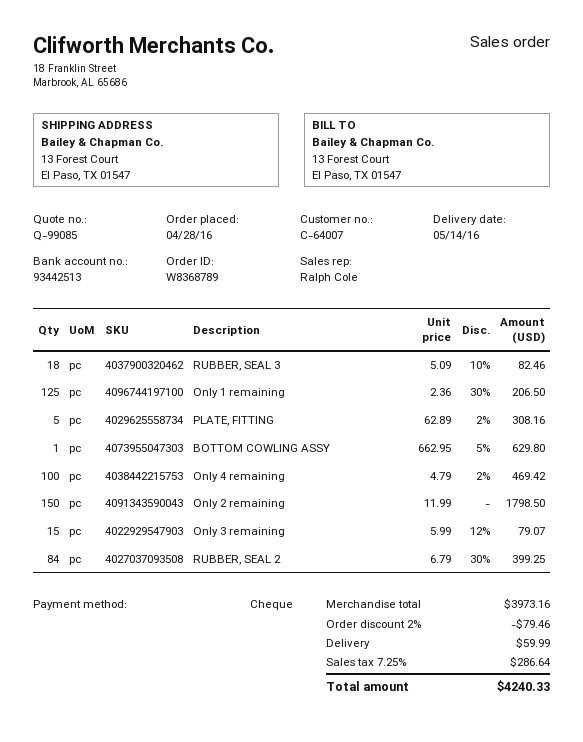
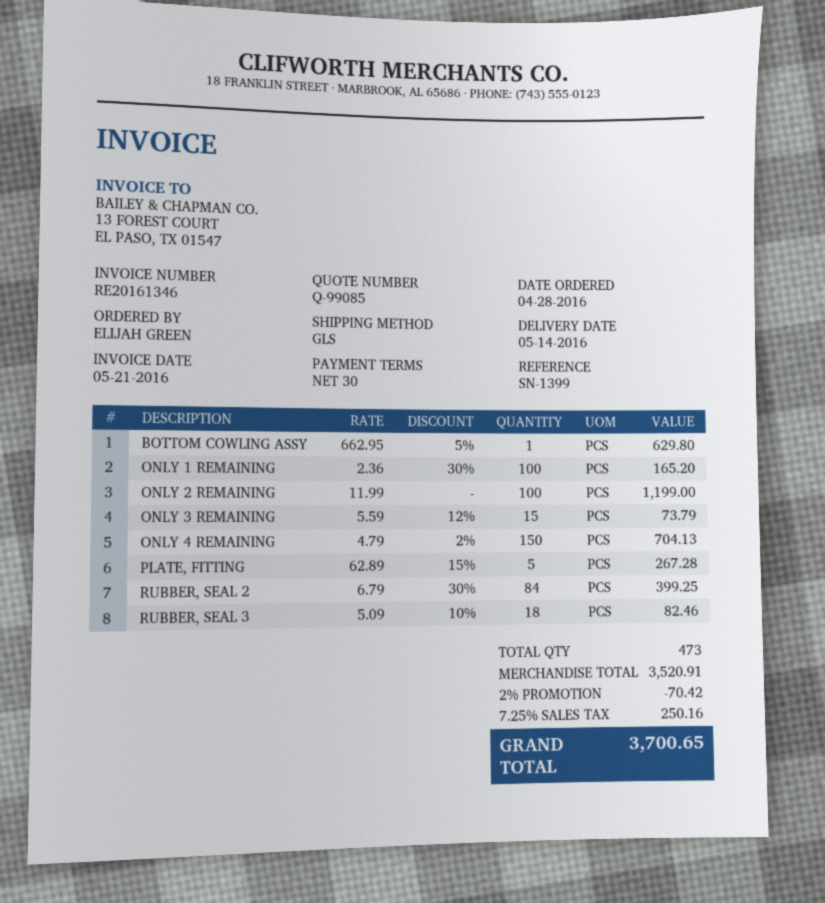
Only 1 remaining: 125 x 2.36 - 30% = 206.50 -> 100 x 2.36 - 30% = 165.20
PLATE, FITTING: 5 x 62.89 - 2% = 308.16 -> 5 x 62.89 - 15% = 267.28
Only 4 remaining: 100 x 4.79 - 2% = 469.42 -> 150 x 4.79 - 2% = 704.13
Only 2 remaining: 150 x 11.99 = 1798.50 -> 100 x 11.99 = 1199.00
Only 3 remaining: 15 x 5.99 - 12% = 79.07 -> 15 x 5.59 - 12% = 73.79
subtotal: 3973.16 -> 3520.91
discount: 2% = 79.46 -> 2% = 70.42
shipping: 59.99 -> none
tax: 7.25% = 286.64 -> 7.25% = 250.16
total: 4240.33 -> 3700.65

